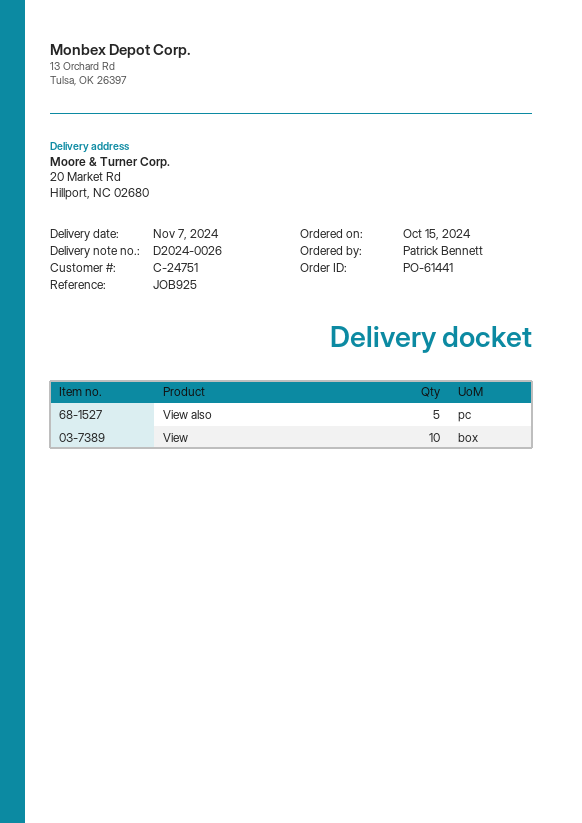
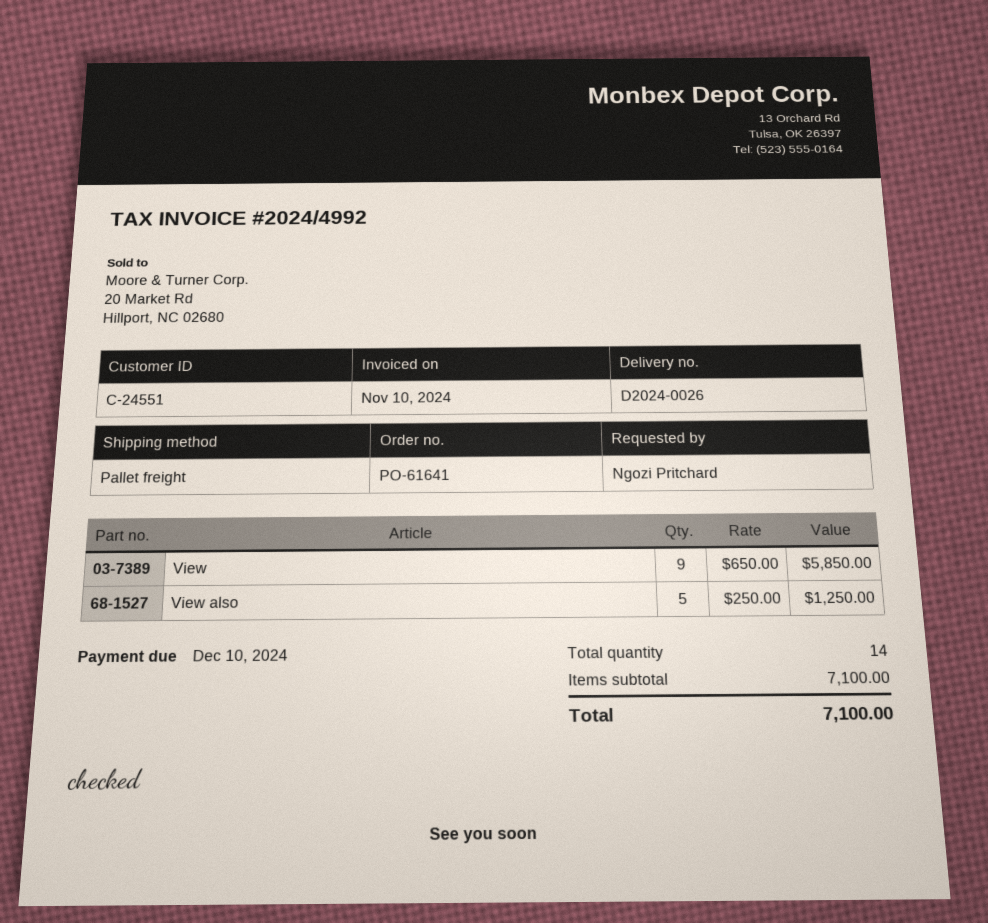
order number: PO-61441 -> PO-61641
customer number: C-24751 -> C-24551
ordered by: Patrick Bennett -> Ngozi Pritchard
View: 10 -> 9

